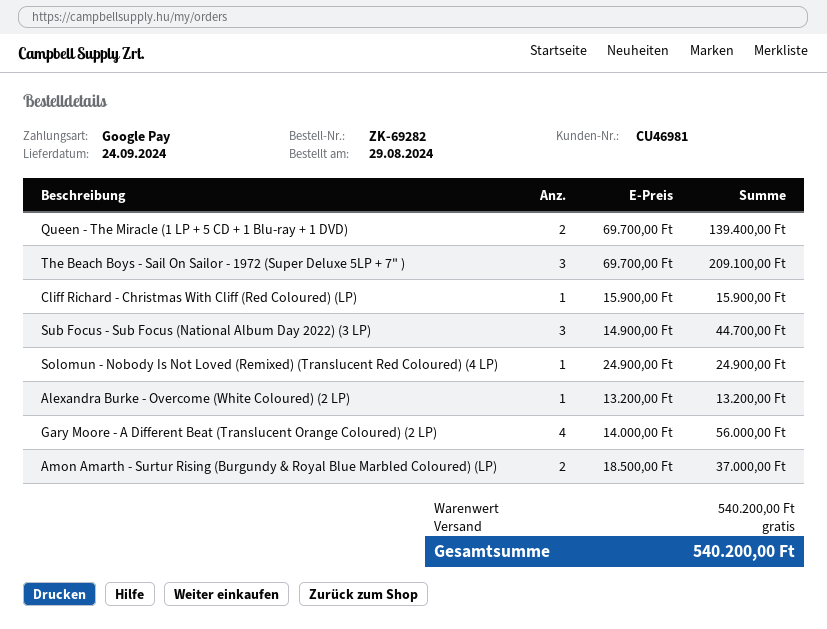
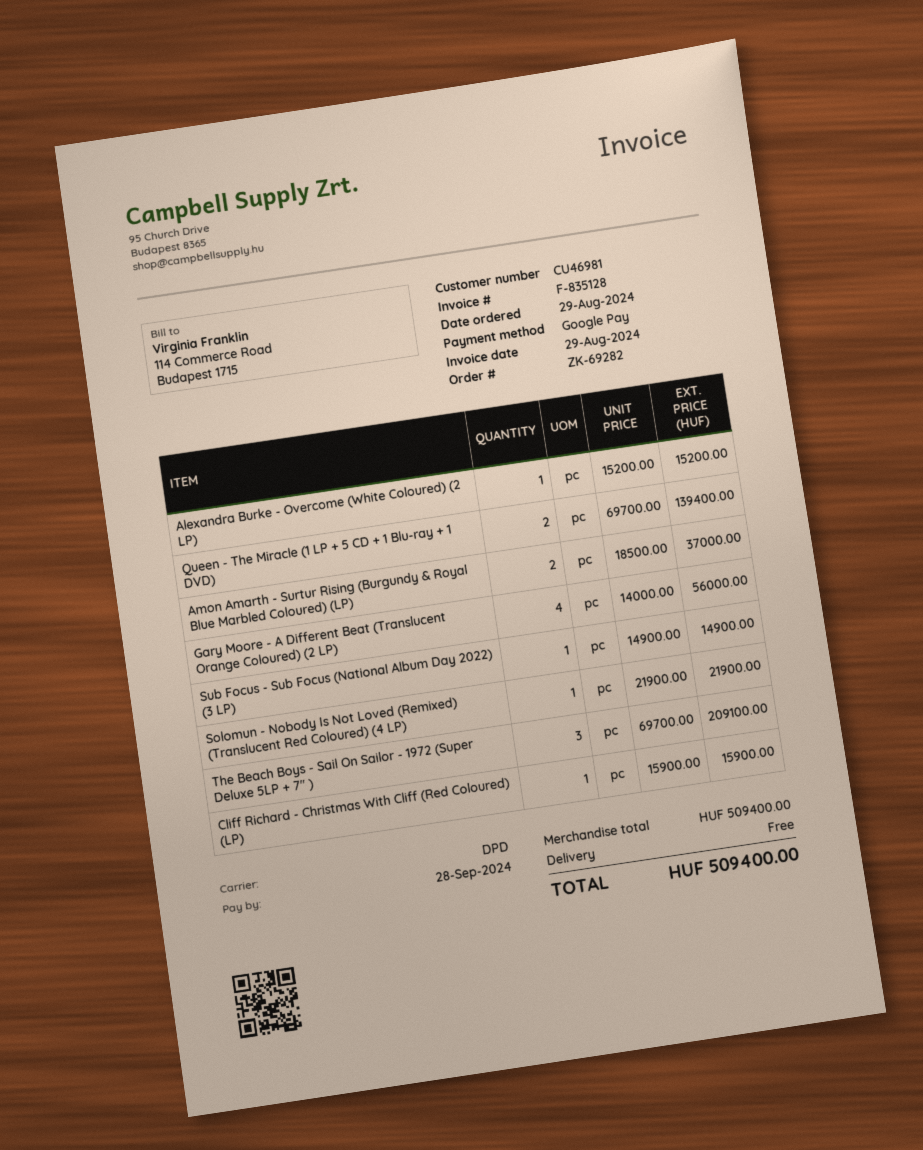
Sub Focus - Sub Focus (National Album Day 2022) (3 LP): 3 x 14900.00 = 44700.00 -> 1 x 14900.00 = 14900.00
Solomun - Nobody Is Not Loved (Remixed) (Translucent Red Coloured) (4 LP): 1 x 24900.00 = 24900.00 -> 1 x 21900.00 = 21900.00
Alexandra Burke - Overcome (White Coloured) (2 LP): 1 x 13200.00 = 13200.00 -> 1 x 15200.00 = 15200.00
subtotal: 540200.00 -> 509400.00
total: 540200.00 -> 509400.00

